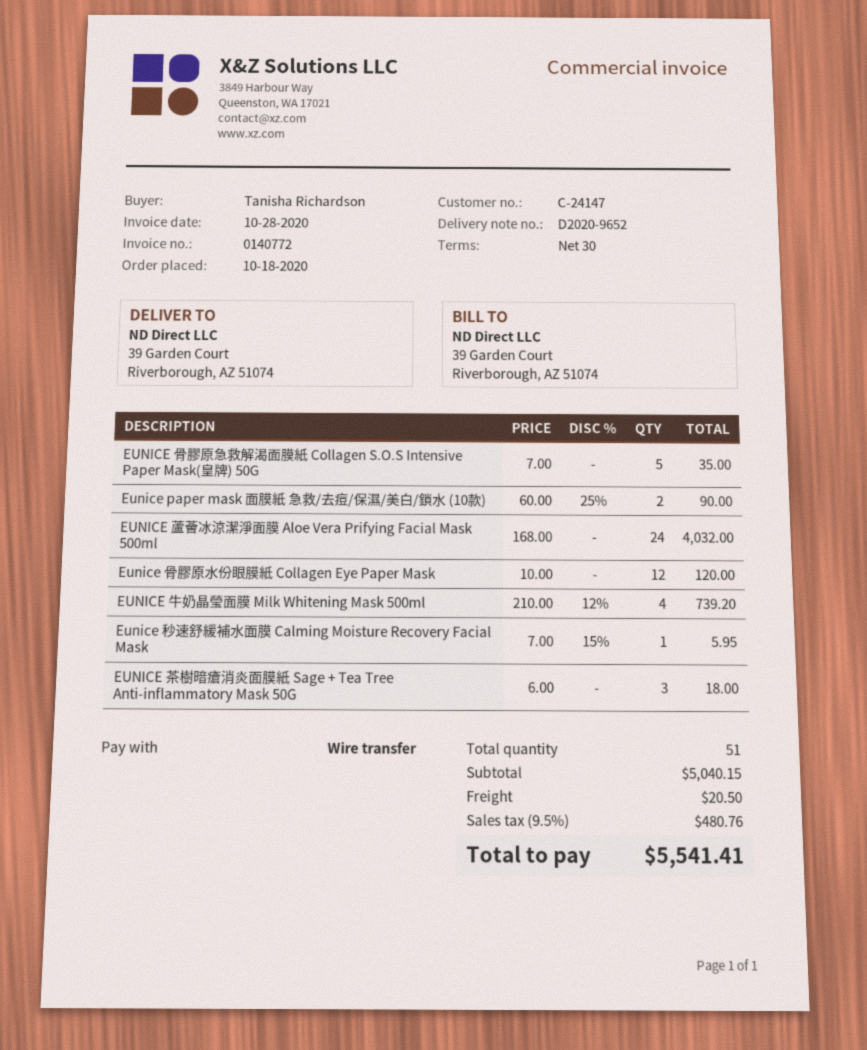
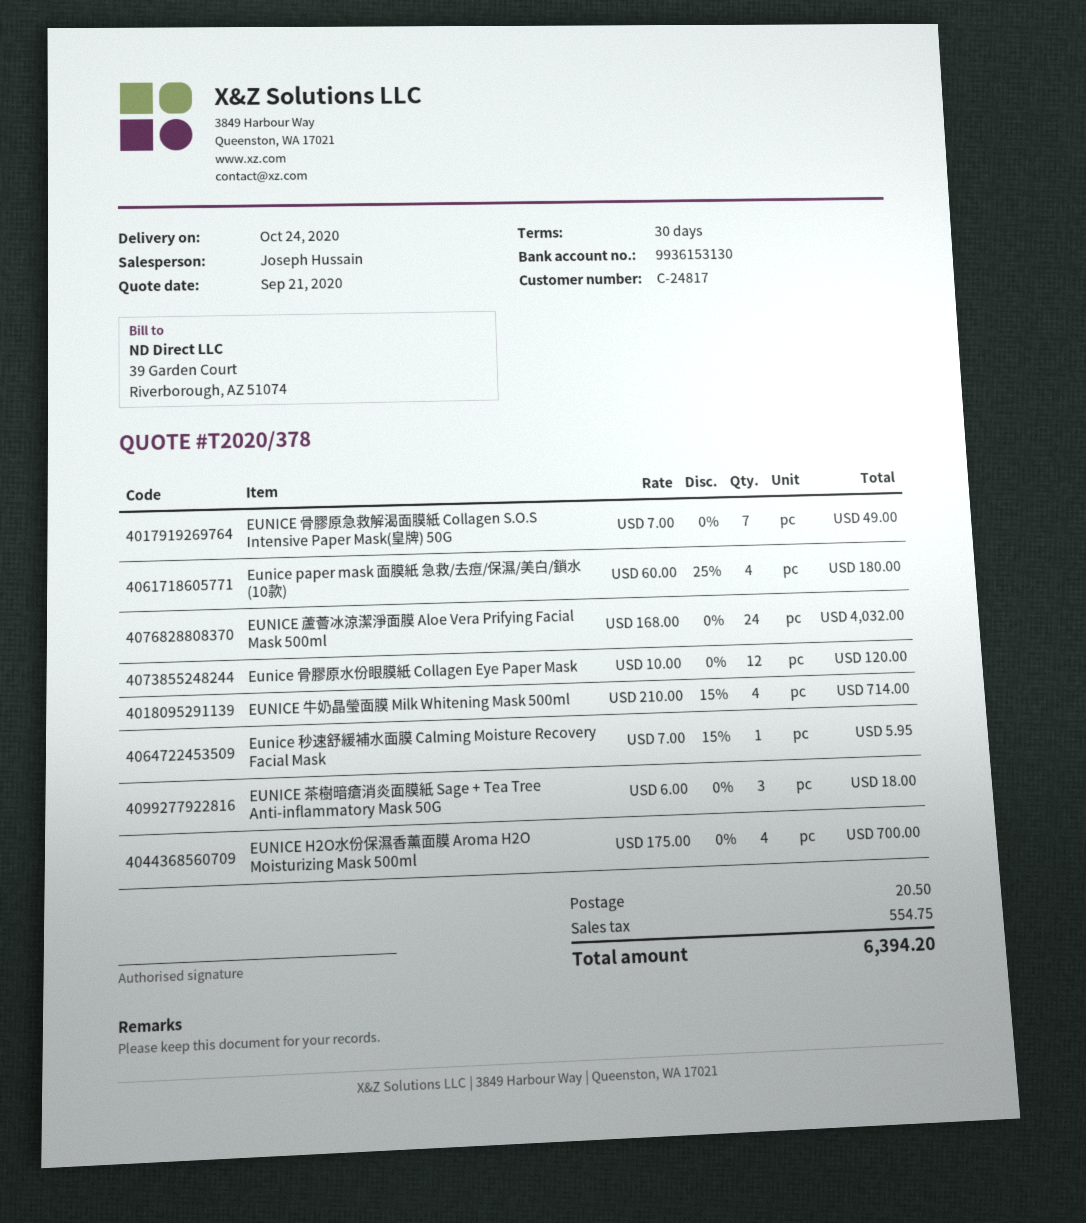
customer number: C-24147 -> C-24817
EUNICE 骨膠原急救解渴面膜紙 Collagen S.O.S Intensive Paper Mask(皇牌) 50G: 5 x 7.00 = 35.00 -> 7 x 7.00 = 49.00
Eunice paper mask 面膜紙 急救/去痘/保濕/美白/鎖水 (10款): 2 x 60.00 - 25% = 90.00 -> 4 x 60.00 - 25% = 180.00
EUNICE 牛奶晶瑩面膜 Milk Whitening Mask 500ml: 4 x 210.00 - 12% = 739.20 -> 4 x 210.00 - 15% = 714.00
EUNICE H2O水份保濕香薰面膜 Aroma H2O Moisturizing Mask 500ml: none -> 4 x 175.00 = 700.00
tax: 480.76 -> 554.75
total: 5541.41 -> 6394.20

